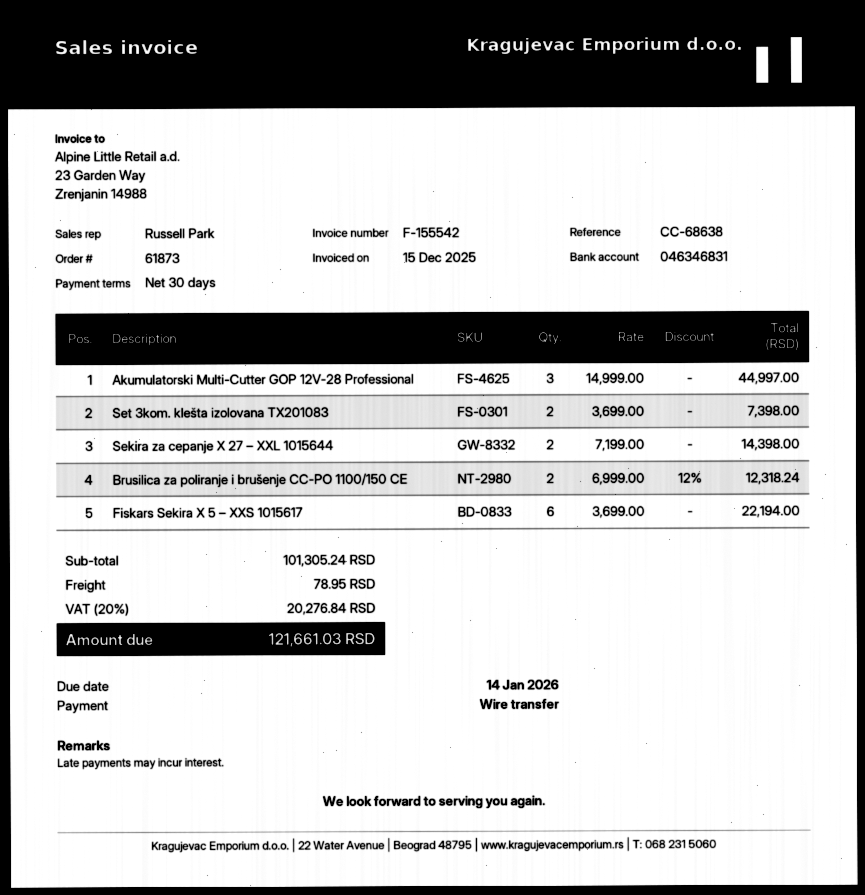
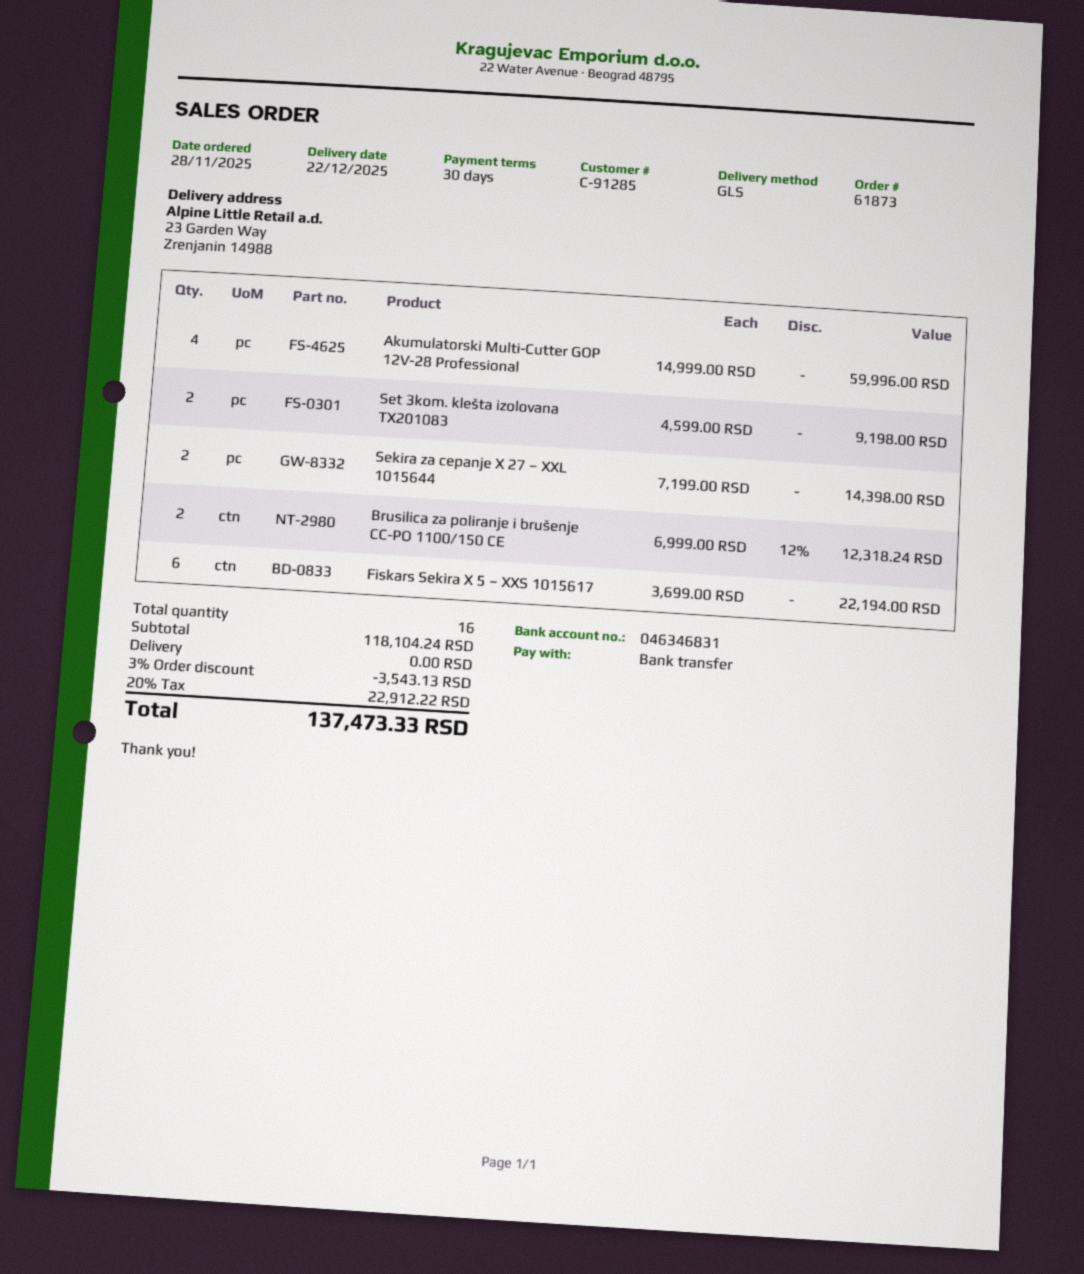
Akumulatorski Multi-Cutter GOP 12V-28 Professional: 3 x 14999.00 = 44997.00 -> 4 x 14999.00 = 59996.00
Set 3kom. klešta izolovana TX201083: 2 x 3699.00 = 7398.00 -> 2 x 4599.00 = 9198.00
subtotal: 101305.24 -> 118104.24
discount: none -> 3% = 3543.13
shipping: 78.95 -> 0.00
tax: 20% = 20276.84 -> 20% = 22912.22
total: 121661.03 -> 137473.33

